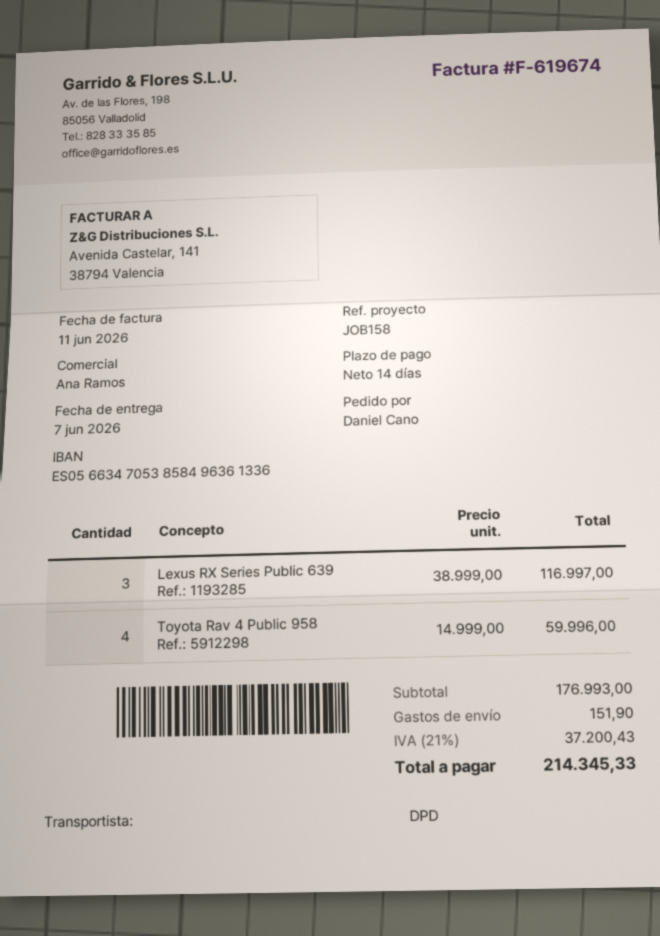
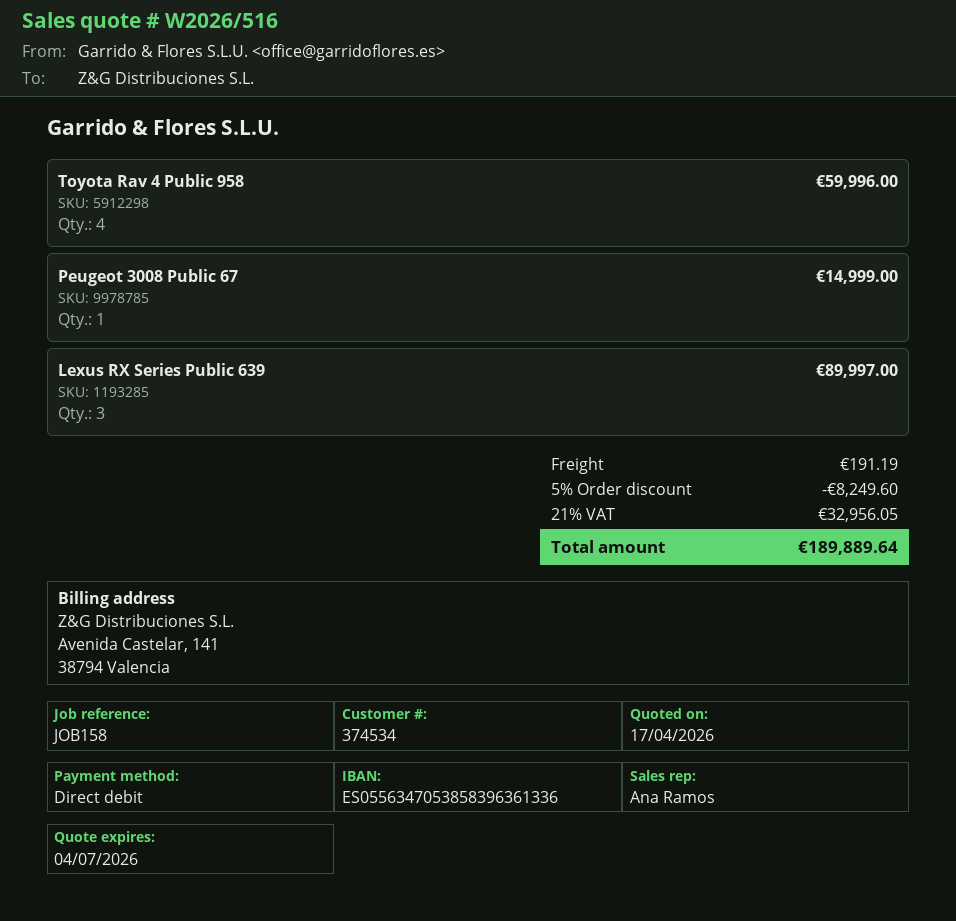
bank account: ES0566347053858496361336 -> ES0556347053858396361336
Lexus RX Series Public 639: 3 for 116997.00 -> 3 for 89997.00
Peugeot 3008 Public 67: none -> 1 for 14999.00
discount: none -> 5% = 8249.60
shipping: 151.90 -> 191.19
tax: 21% = 37200.43 -> 21% = 32956.05
total: 214345.33 -> 189889.64

